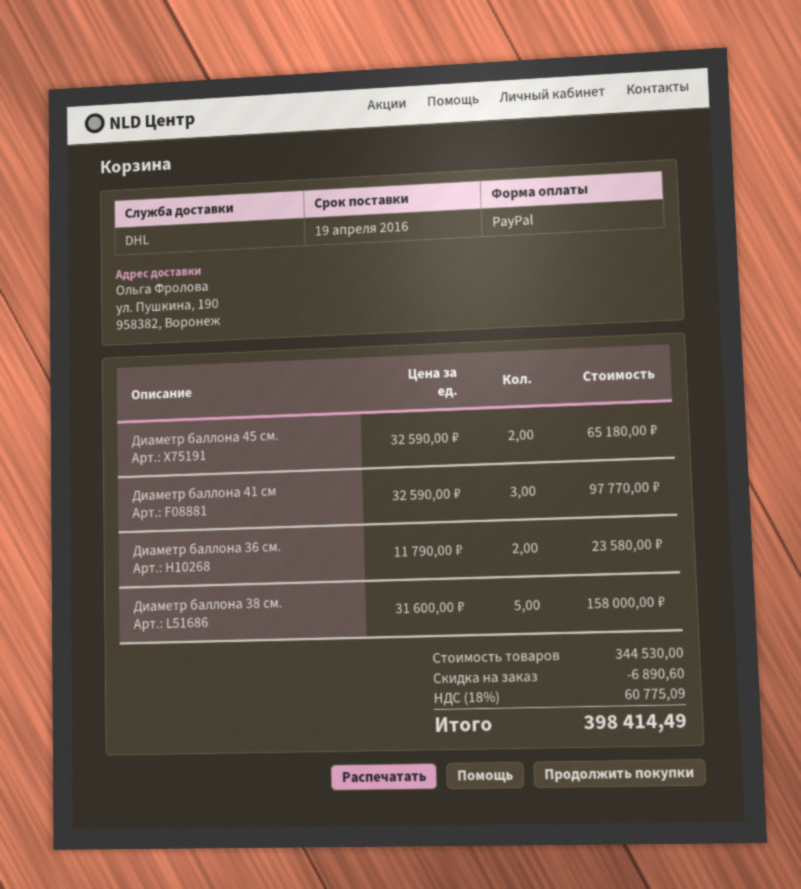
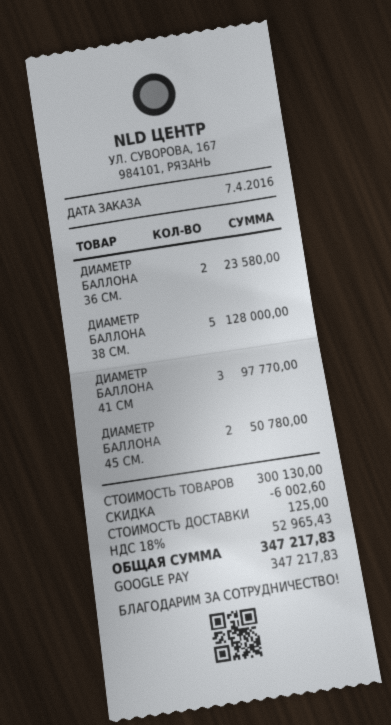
payment method: PayPal -> Google Pay
Диаметр баллона 45 см.: 2 for 65180.00 -> 2 for 50780.00
Диаметр баллона 38 см.: 5 for 158000.00 -> 5 for 128000.00
subtotal: 344530.00 -> 300130.00
discount: 6890.60 -> 6002.60
shipping: none -> 125.00
tax: 18% = 60775.09 -> 18% = 52965.43
total: 398414.49 -> 347217.83

